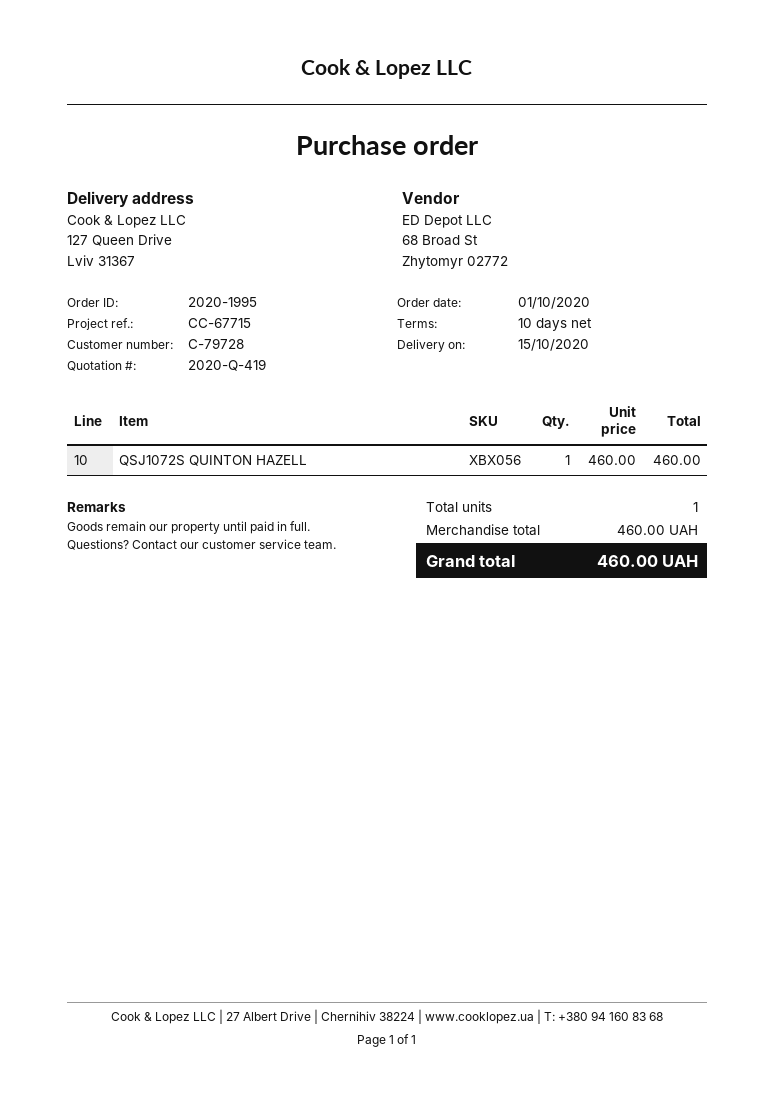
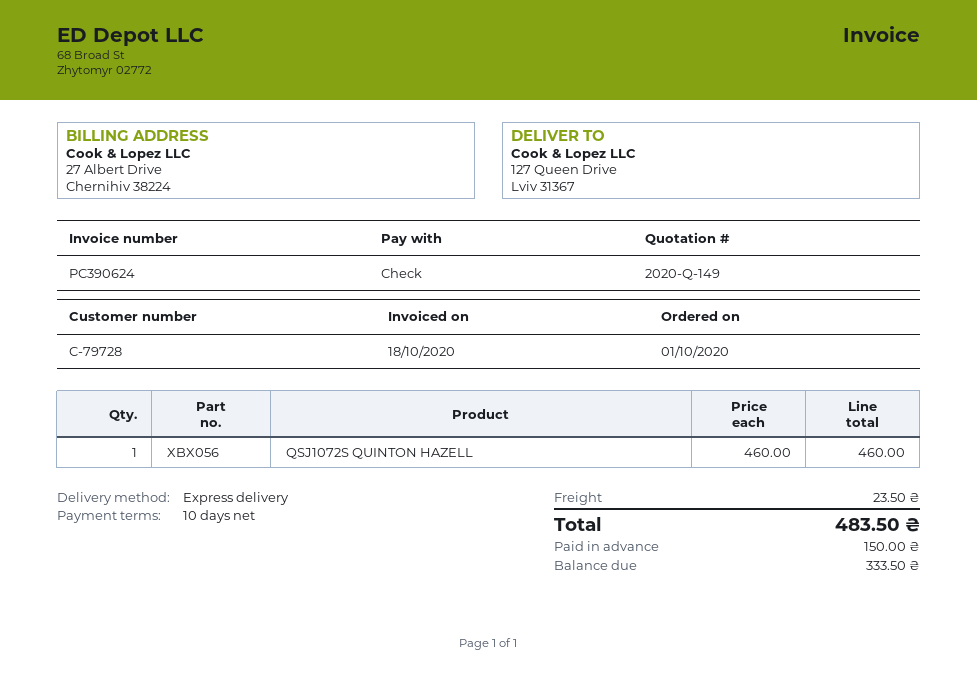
quote number: 2020-Q-419 -> 2020-Q-149
shipping: none -> 23.50
total: 460.00 -> 483.50

